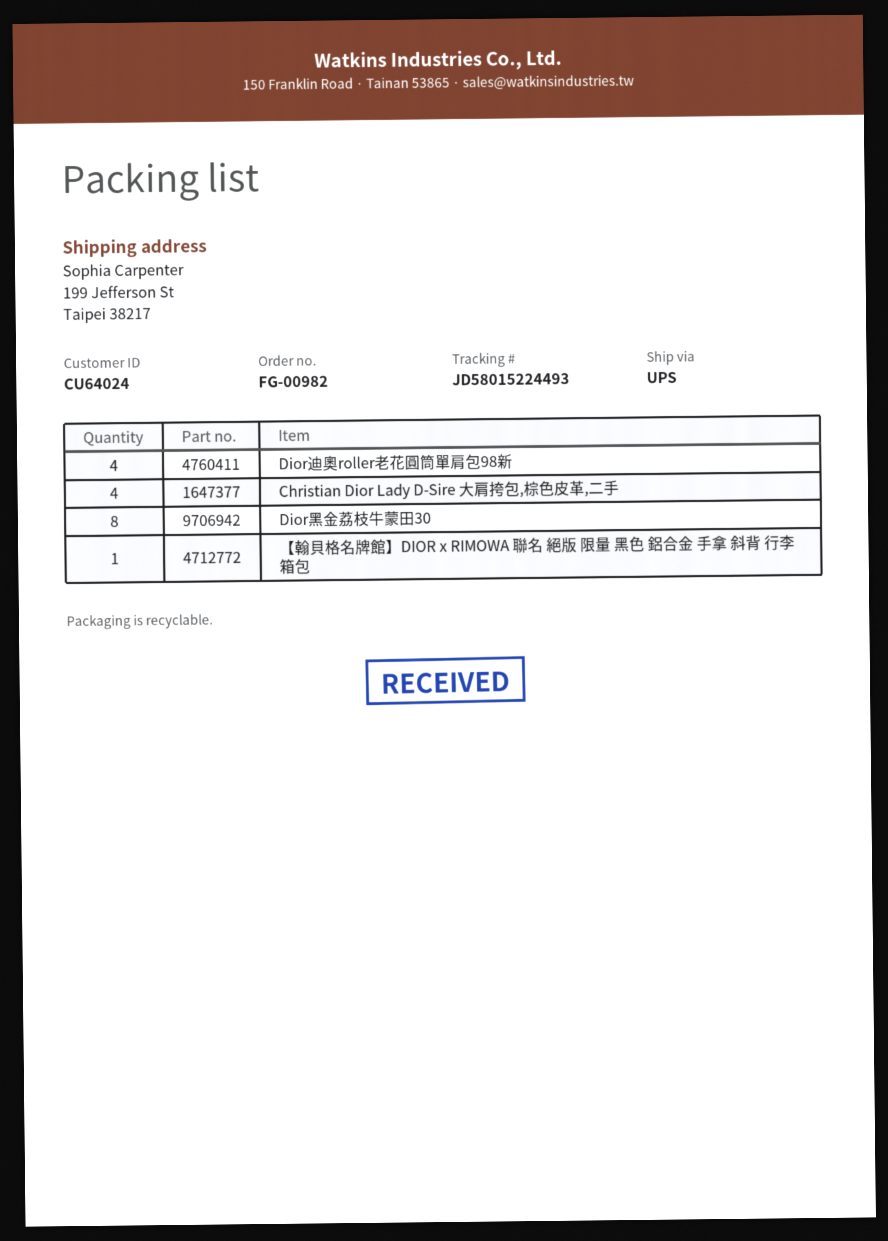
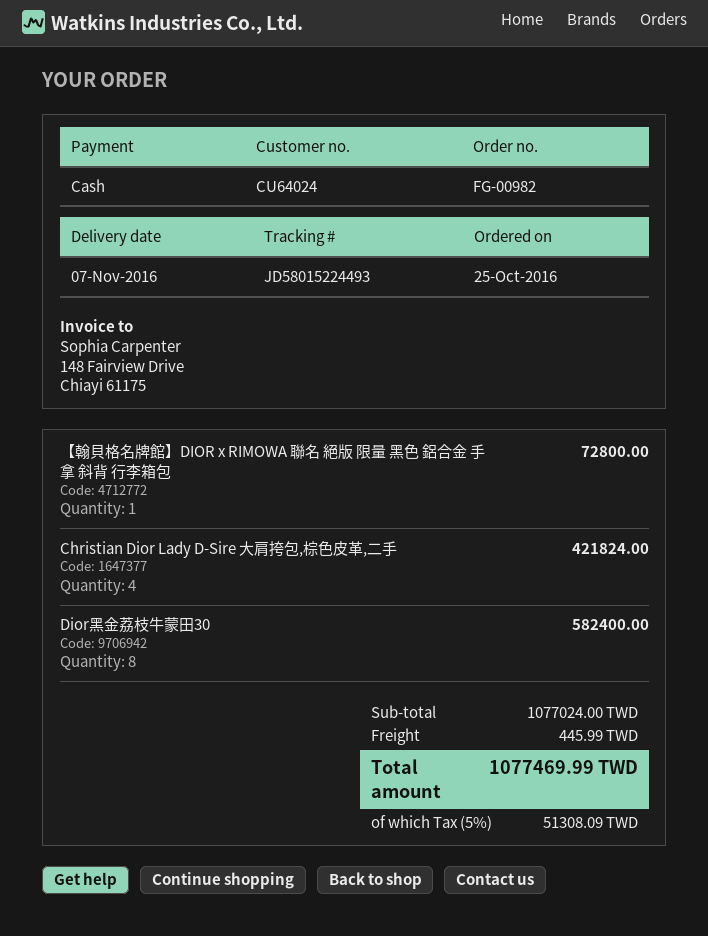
Dior迪奧roller老花圓筒單肩包98新: 4 -> none

